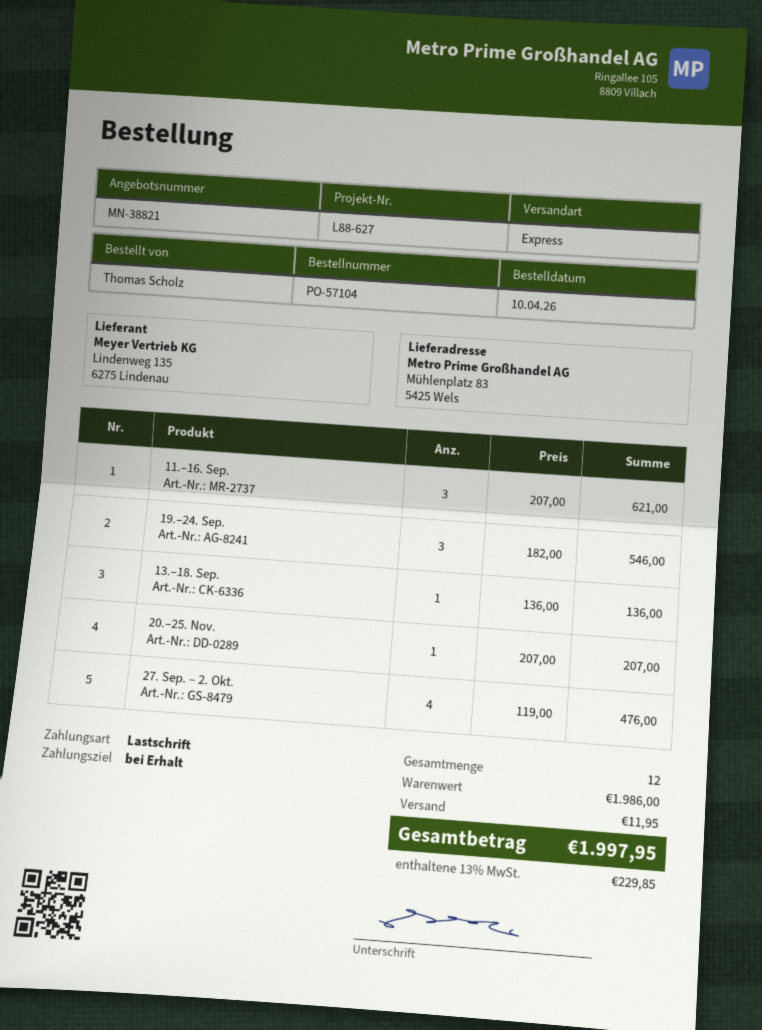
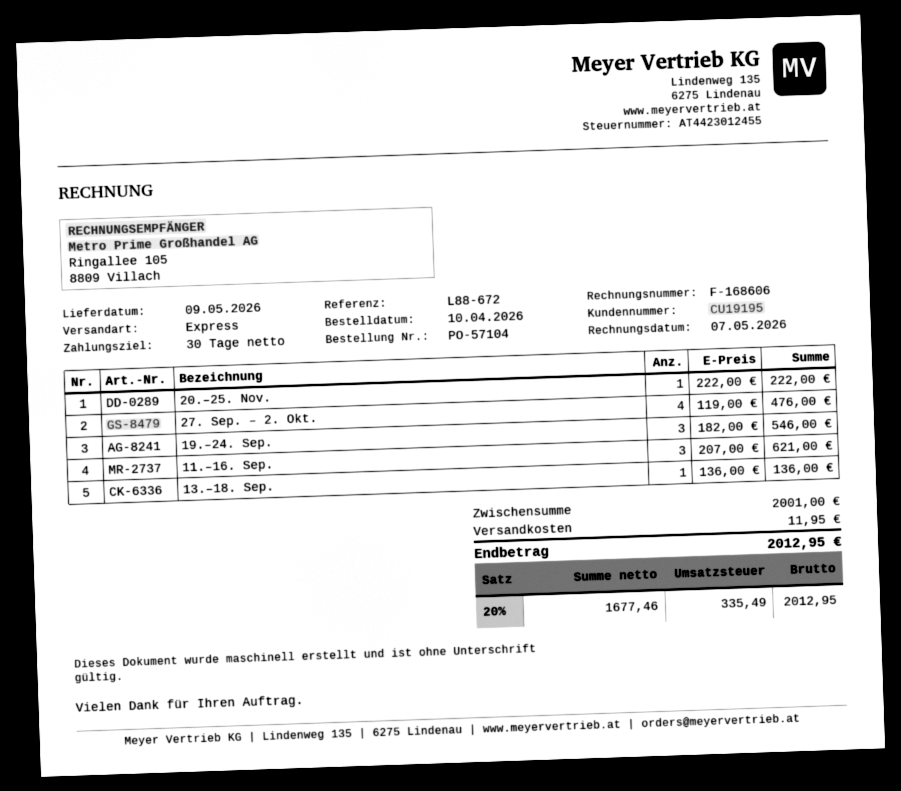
payment terms: on receipt -> 30 days
reference: L88-627 -> L88-672
20.–25. Nov.: 1 x 207.00 = 207.00 -> 1 x 222.00 = 222.00
subtotal: 1986.00 -> 2001.00
tax: 13% = 229.85 -> 20% = 335.49
total: 1997.95 -> 2012.95

